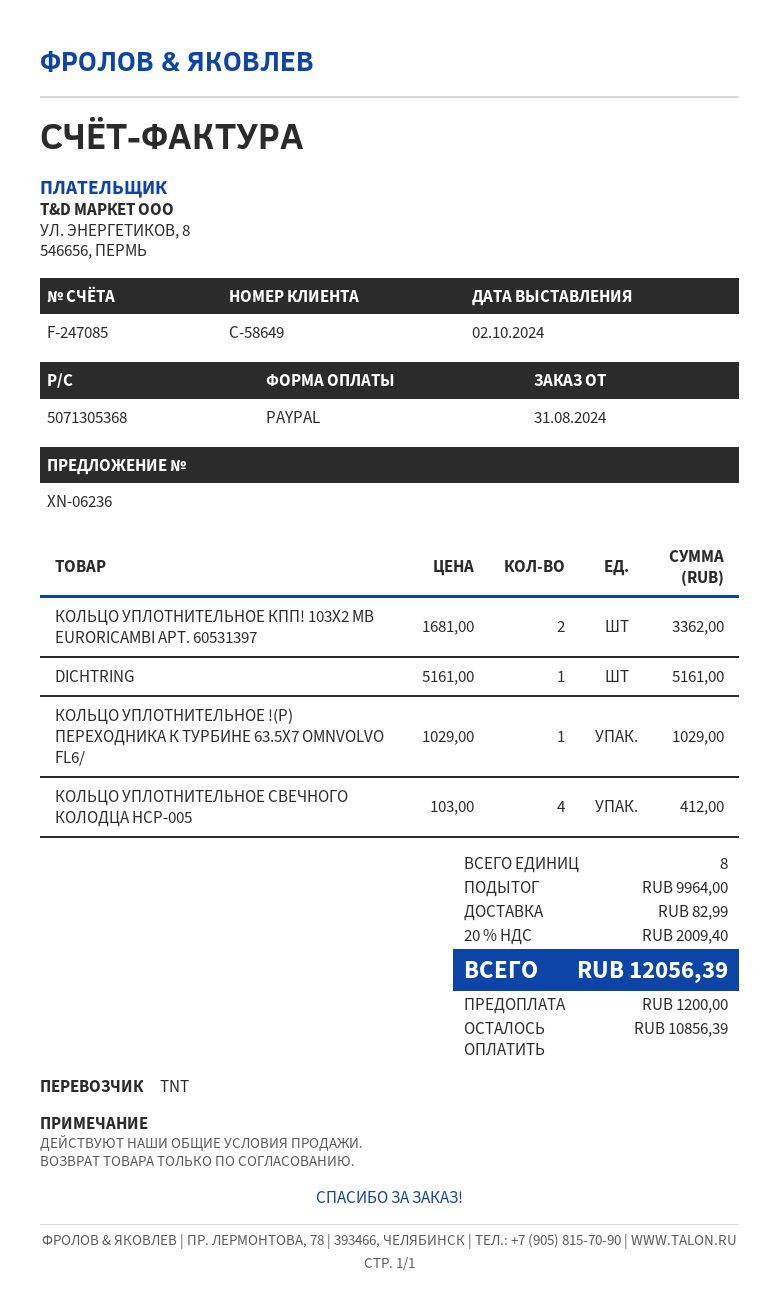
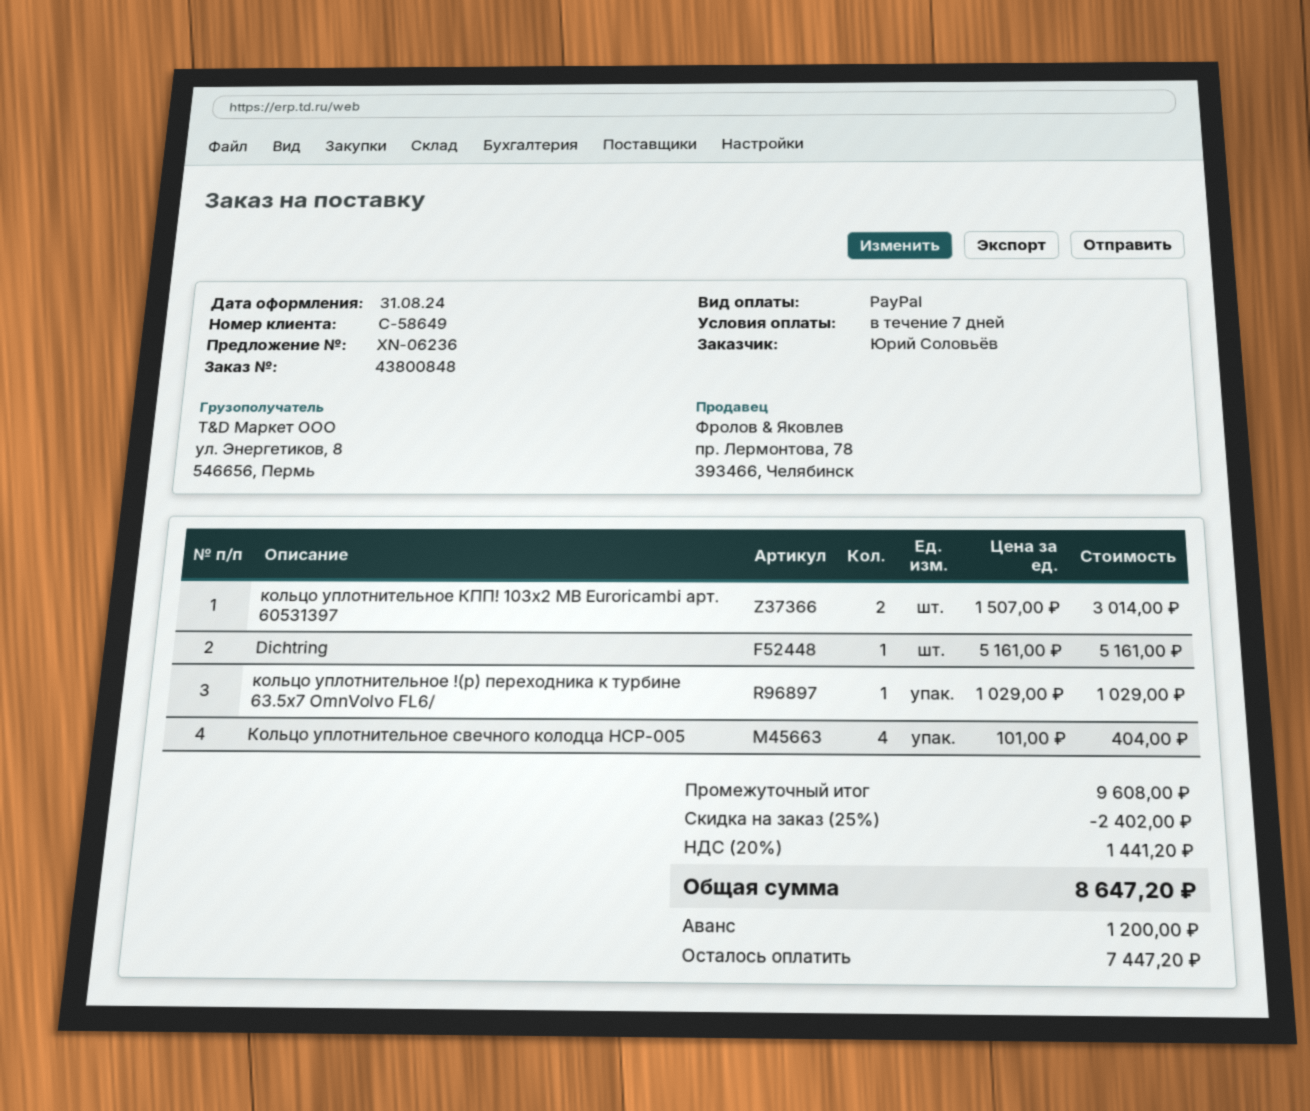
КОЛЬЦО УПЛОТНИТЕЛЬНОЕ КПП! 103Х2 MB EURORICAMBI АРТ. 60531397: 2 x 1681.00 = 3362.00 -> 2 x 1507.00 = 3014.00
КОЛЬЦО УПЛОТНИТЕЛЬНОЕ СВЕЧНОГО КОЛОДЦА HCP-005: 4 x 103.00 = 412.00 -> 4 x 101.00 = 404.00
subtotal: 9964.00 -> 9608.00
discount: none -> 25% = 2402.00
shipping: 82.99 -> none
tax: 20% = 2009.40 -> 20% = 1441.20
total: 12056.39 -> 8647.20
balance: 10856.39 -> 7447.20

